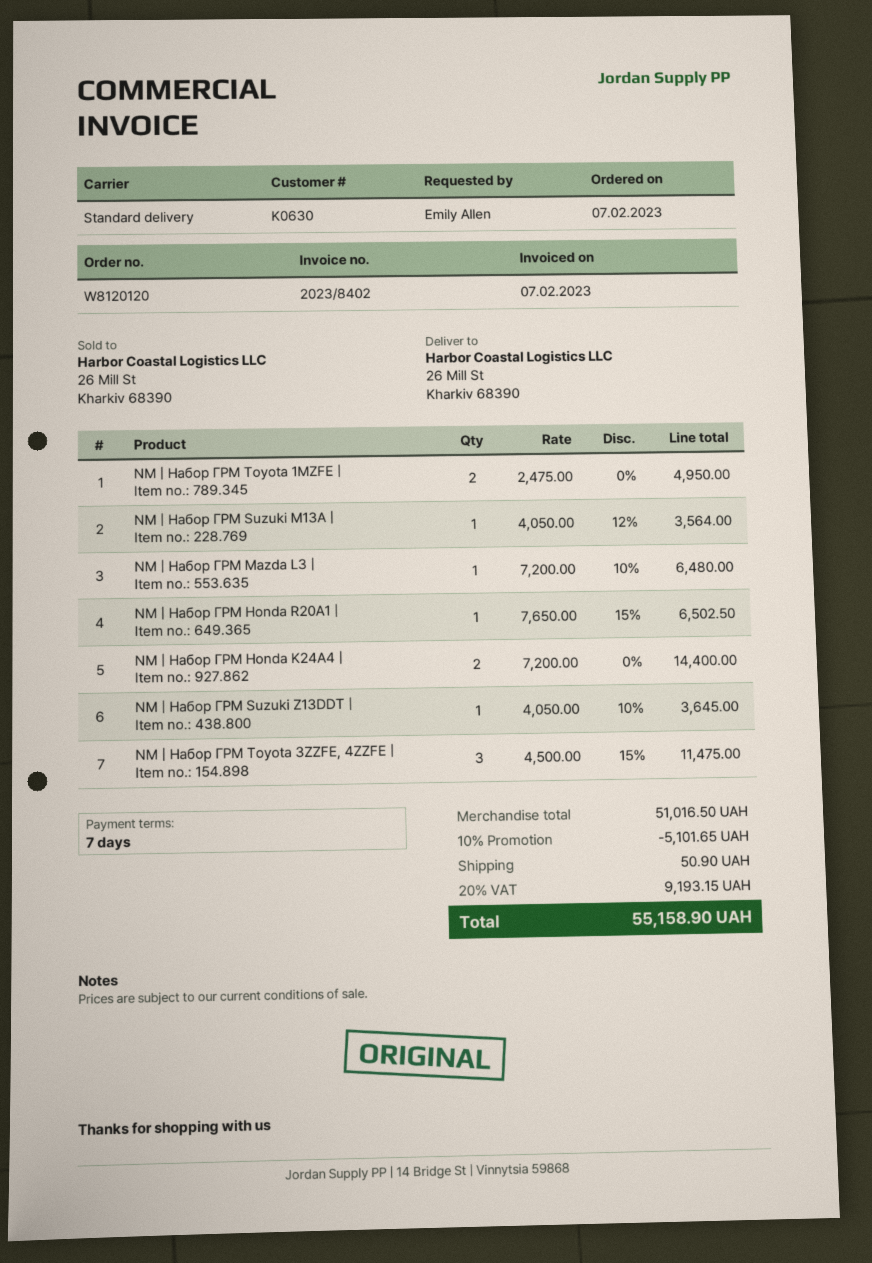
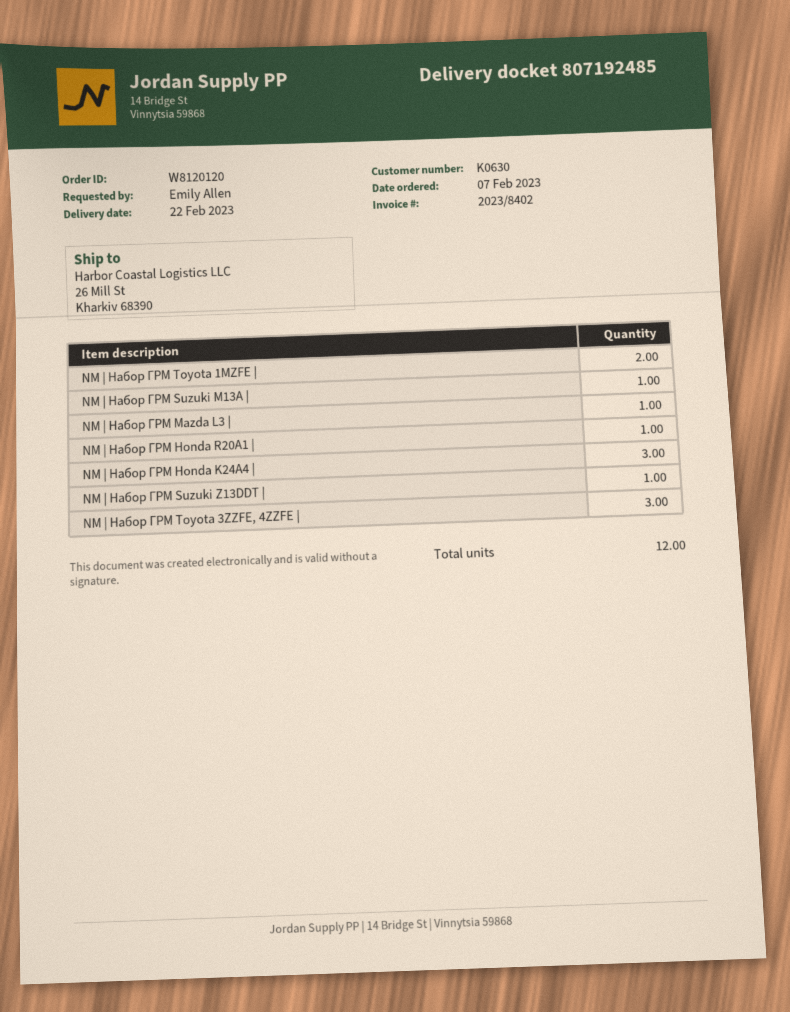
NM | Набор ГРМ Honda K24A4 |: 2 -> 3

